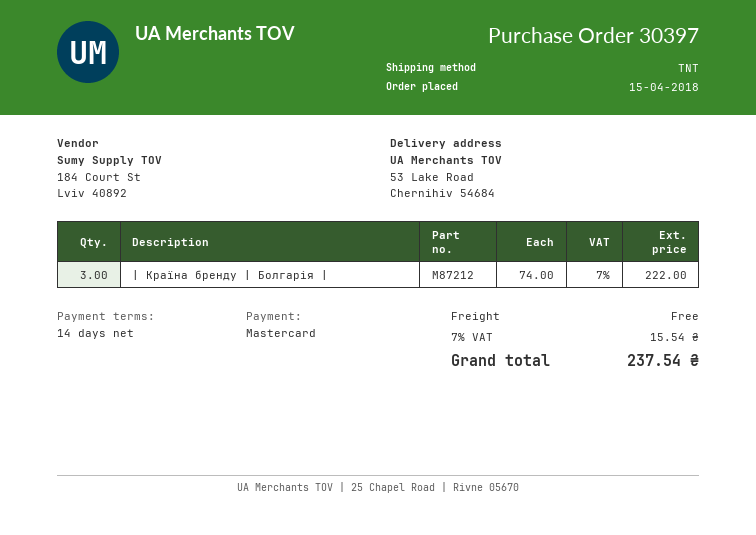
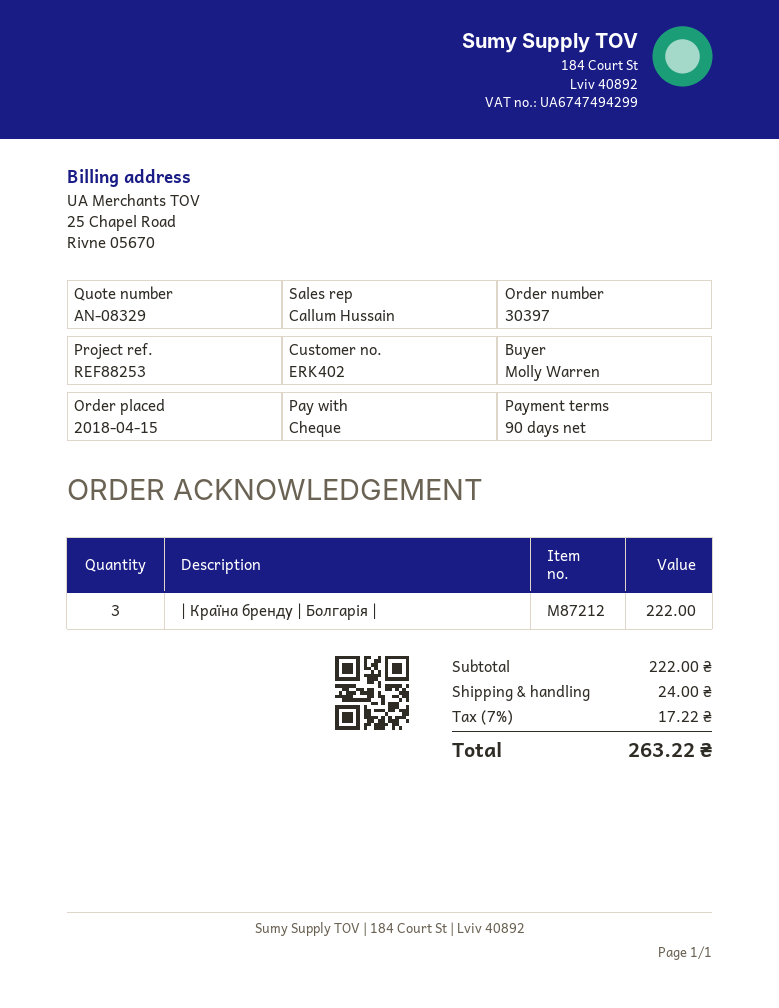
payment terms: 14 days -> 90 days
payment method: Mastercard -> cheque
shipping: 0.00 -> 24.00
tax: 7% = 15.54 -> 7% = 17.22
total: 237.54 -> 263.22

